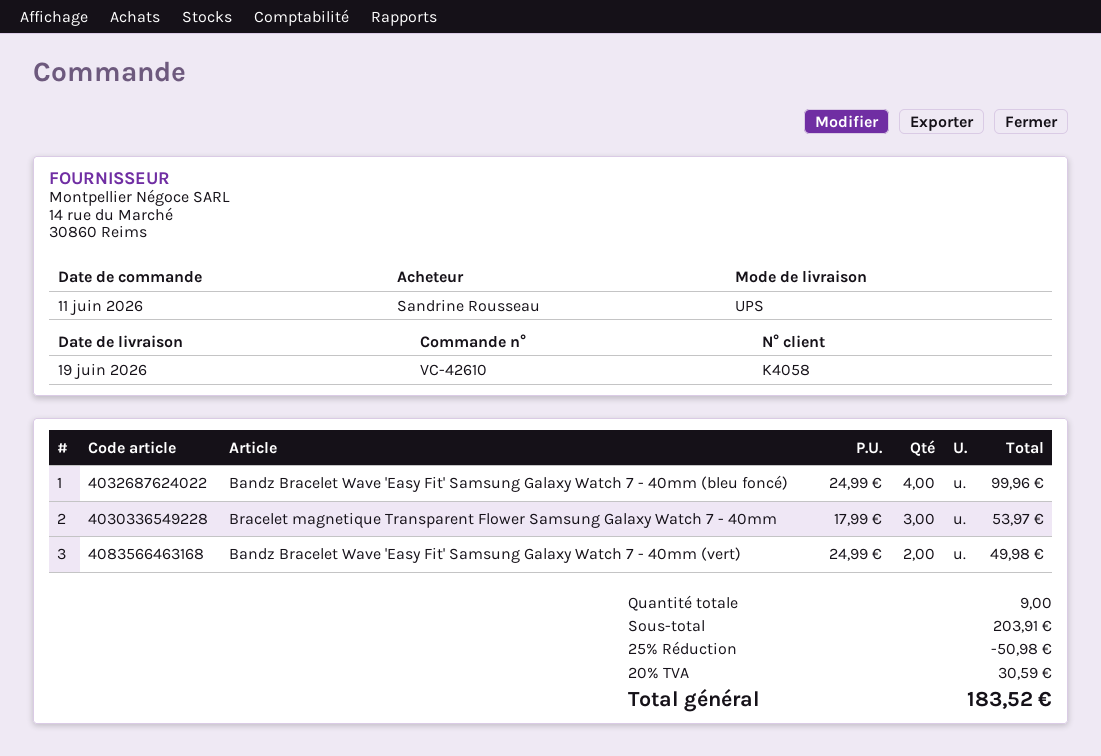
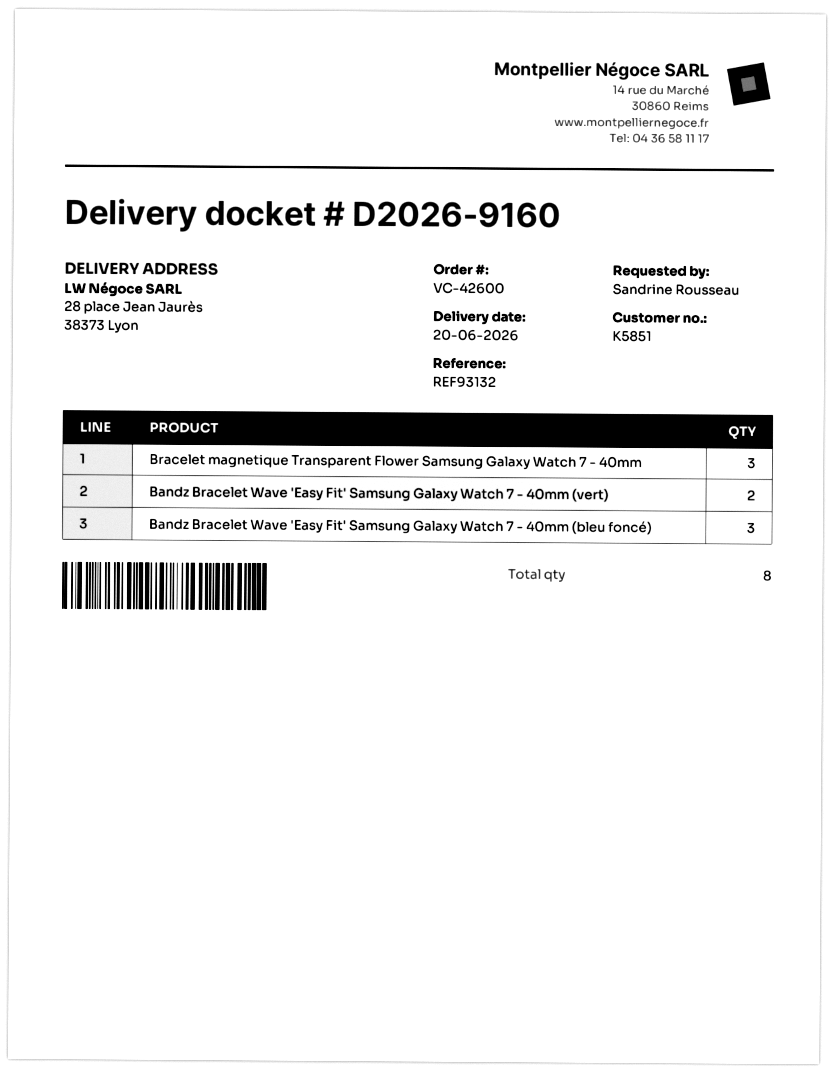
order number: VC-42610 -> VC-42600
delivery date: 2026-06-19 -> 2026-06-20
customer number: K4058 -> K5851
Bandz Bracelet Wave 'Easy Fit' Samsung Galaxy Watch 7 - 40mm (bleu foncé): 4 -> 3
total quantity: 9 -> 8

